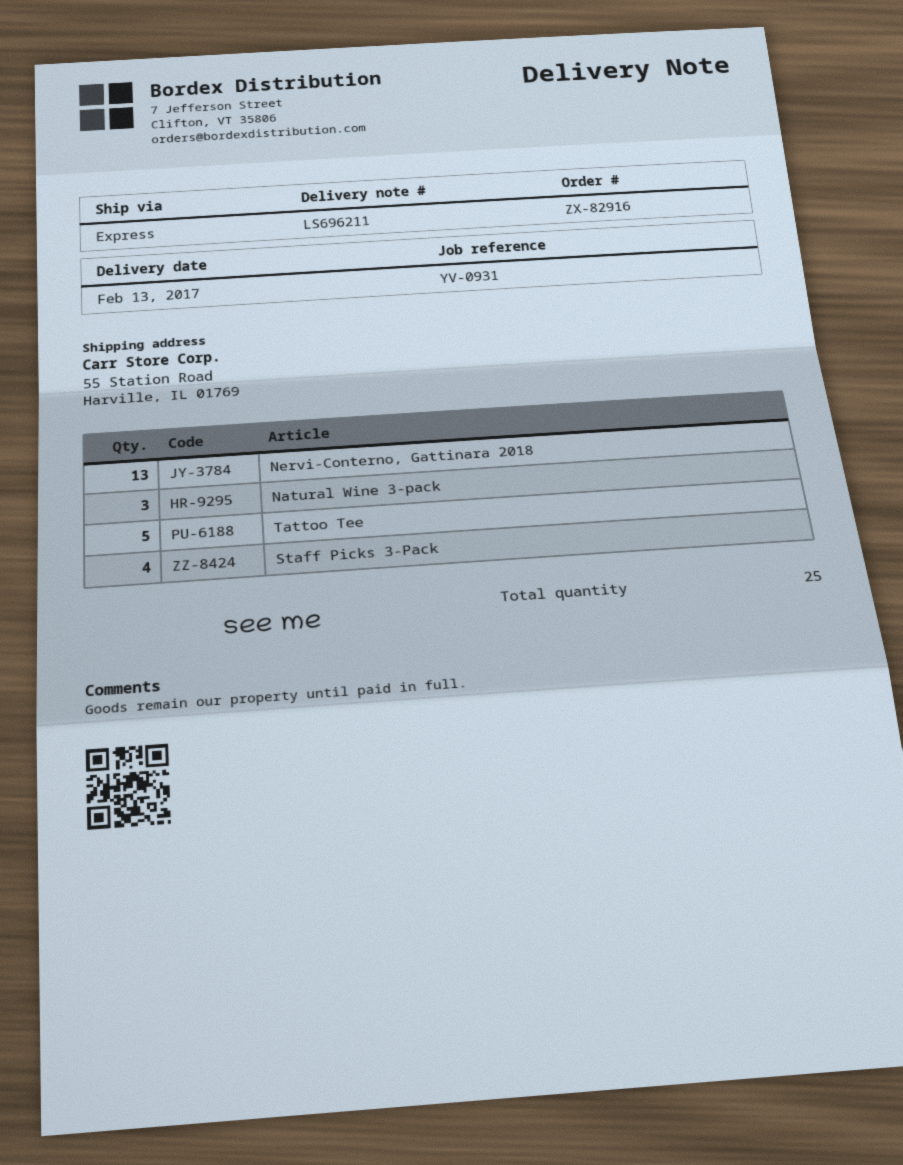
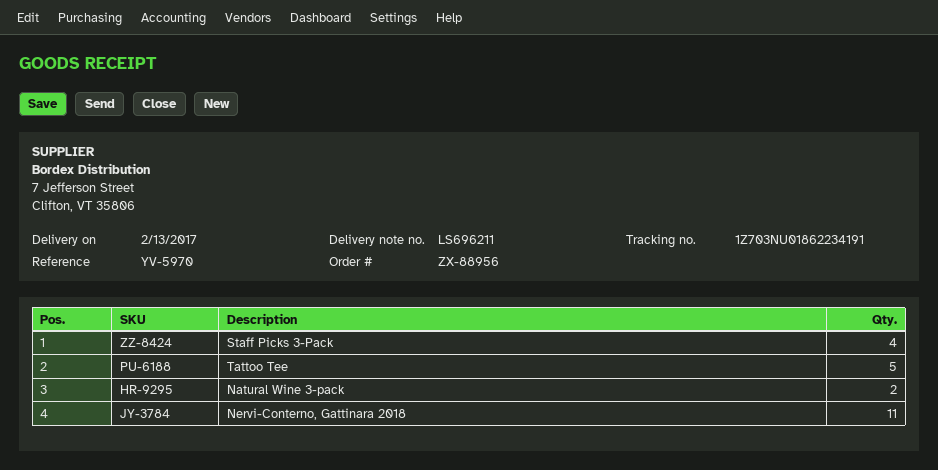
order number: ZX-82916 -> ZX-88956
reference: YV-0931 -> YV-5970
Nervi-Conterno, Gattinara 2018: 13 -> 11
Natural Wine 3-pack: 3 -> 2

